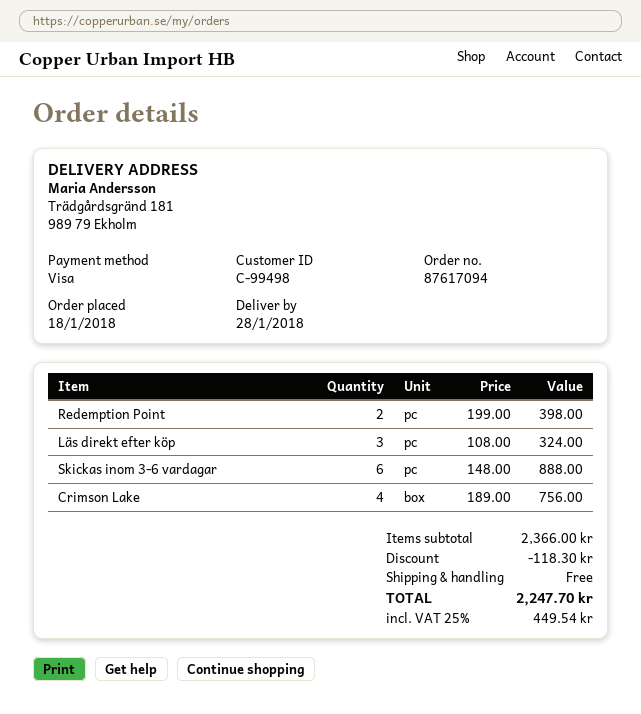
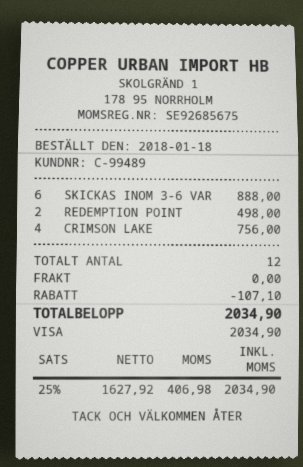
customer number: C-99498 -> C-99489
Redemption Point: 2 for 398.00 -> 2 for 498.00
Läs direkt efter köp: 3 for 324.00 -> none
discount: 118.30 -> 107.10
tax: 25% = 449.54 -> 25% = 406.98
total: 2247.70 -> 2034.90

